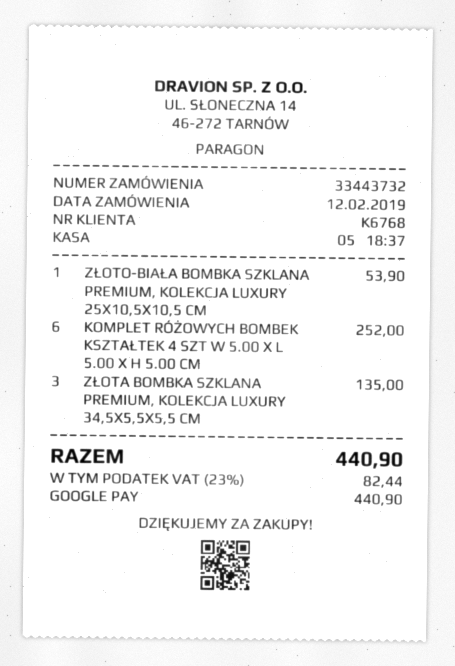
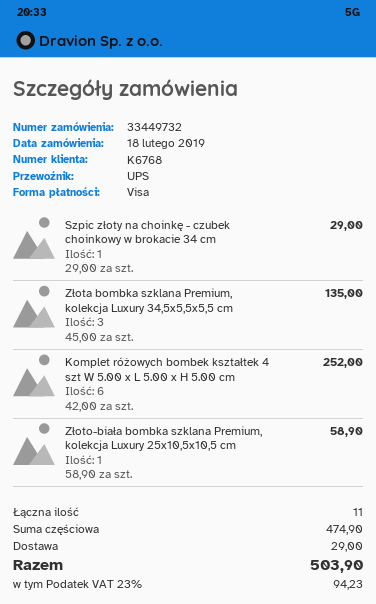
order number: 33443732 -> 33449732
order date: 2019-02-12 -> 2019-02-18
payment method: Google Pay -> Visa
ZŁOTO-BIAŁA BOMBKA SZKLANA PREMIUM, KOLEKCJA LUXURY 25X10,5X10,5 CM: 1 for 53.90 -> 1 for 58.90
Szpic złoty na choinkę - czubek choinkowy w brokacie 34 cm: none -> 1 for 29.00
shipping: none -> 29.00
tax: 23% = 82.44 -> 23% = 94.23
total: 440.90 -> 503.90

